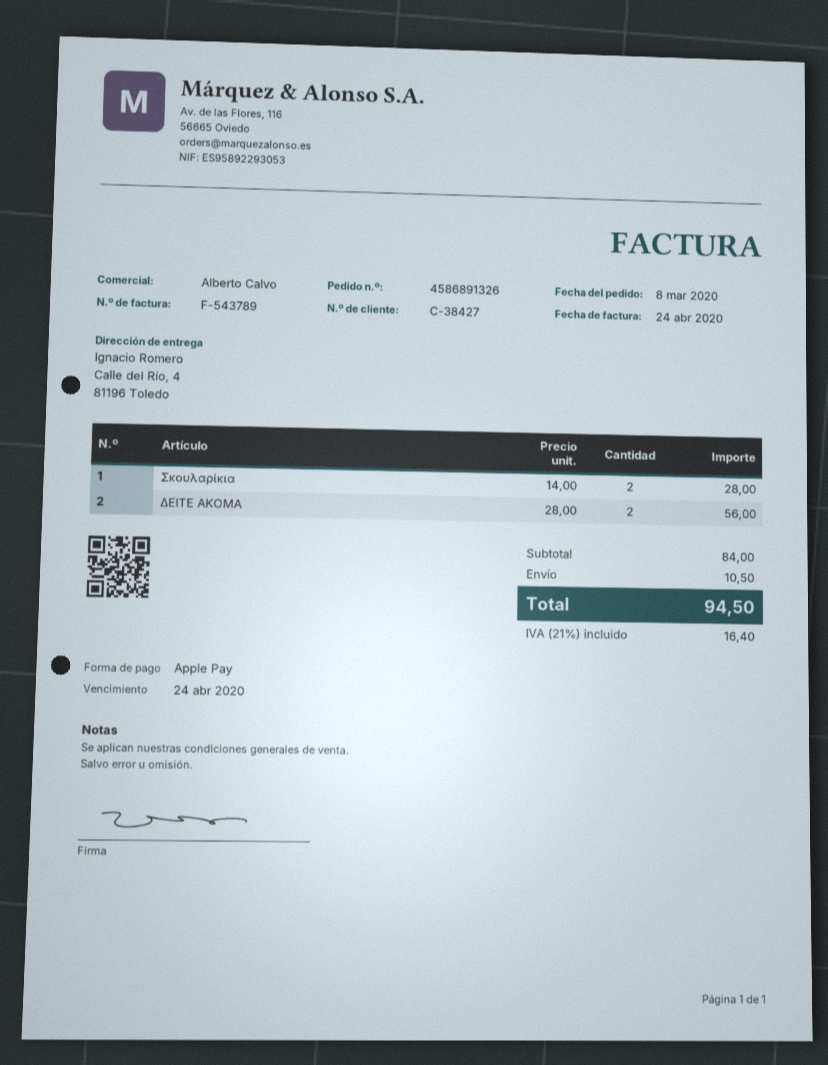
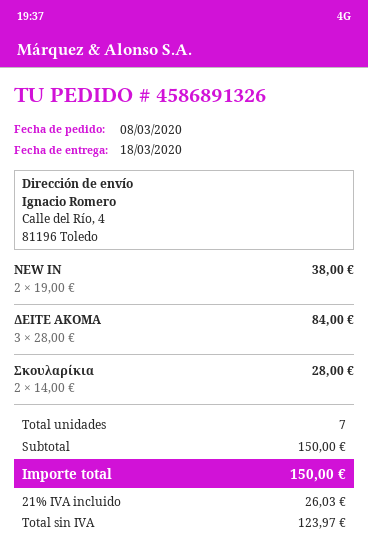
ΔΕΙΤΕ ΑΚΟΜΑ: 2 x 28.00 = 56.00 -> 3 x 28.00 = 84.00
NEW IN: none -> 2 x 19.00 = 38.00
subtotal: 84.00 -> 150.00
shipping: 10.50 -> none
tax: 21% = 16.40 -> 21% = 26.03
total: 94.50 -> 150.00

